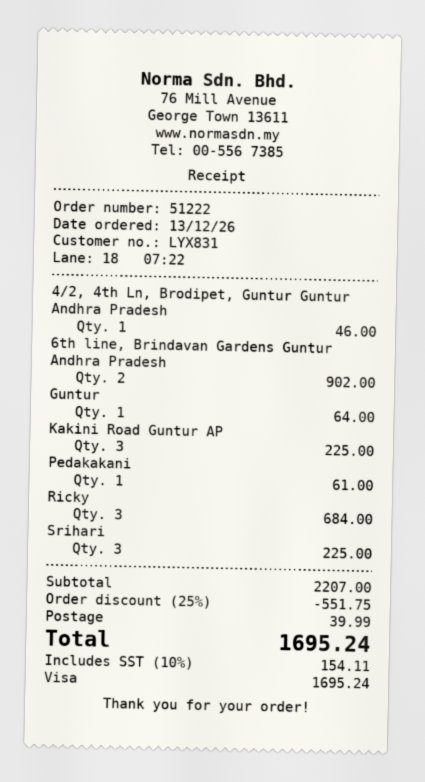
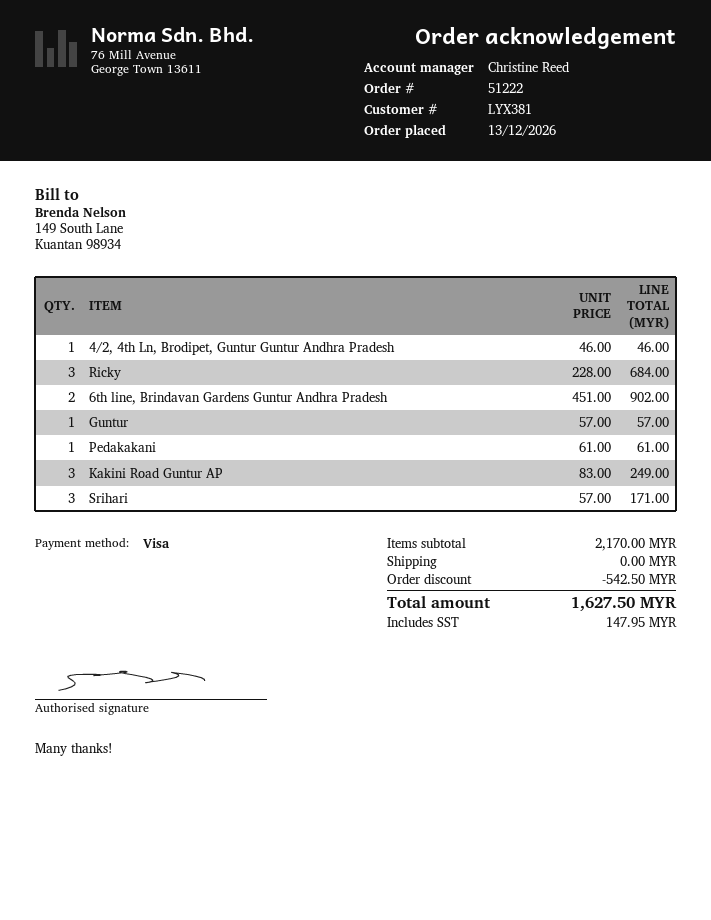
customer number: LYX831 -> LYX381
Guntur: 1 for 64.00 -> 1 for 57.00
Kakini Road Guntur AP: 3 for 225.00 -> 3 for 249.00
Srihari: 3 for 225.00 -> 3 for 171.00
subtotal: 2207.00 -> 2170.00
discount: 551.75 -> 542.50
shipping: 39.99 -> 0.00
tax: 154.11 -> 147.95
total: 1695.24 -> 1627.50

